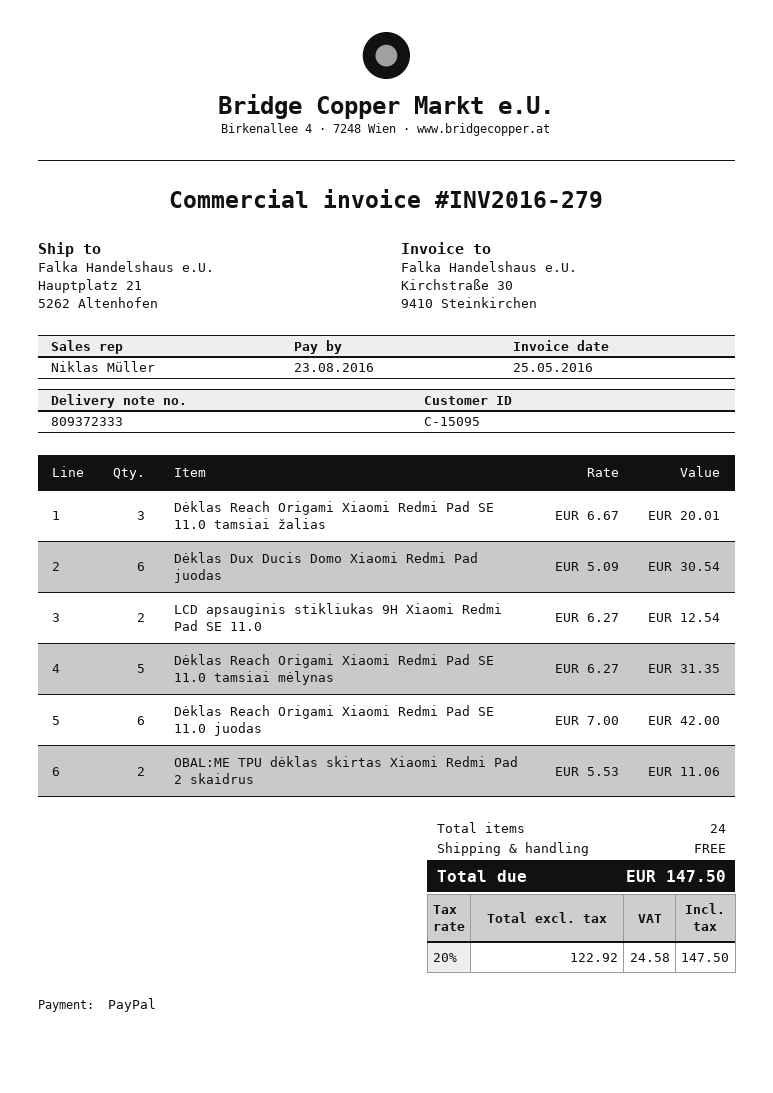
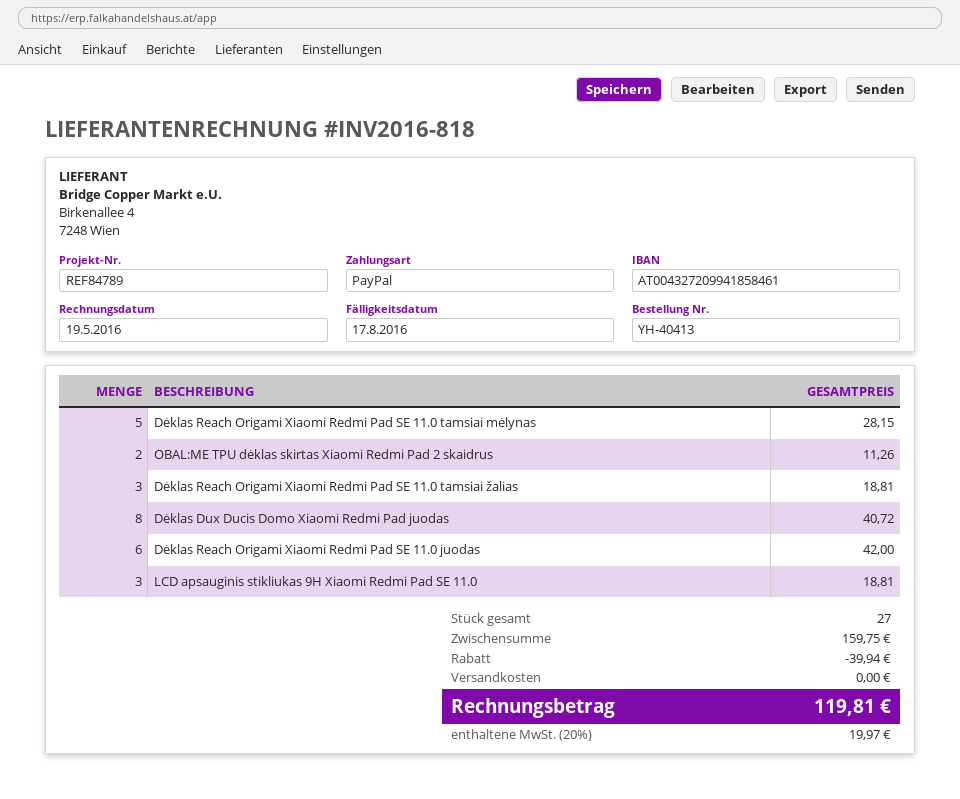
invoice number: INV2016-279 -> INV2016-818
invoice date: 2016-05-25 -> 2016-05-19
due date: 2016-08-23 -> 2016-08-17
Dėklas Reach Origami Xiaomi Redmi Pad SE 11.0 tamsiai žalias: 3 for 20.01 -> 3 for 18.81
Dėklas Dux Ducis Domo Xiaomi Redmi Pad juodas: 6 for 30.54 -> 8 for 40.72
LCD apsauginis stikliukas 9H Xiaomi Redmi Pad SE 11.0: 2 for 12.54 -> 3 for 18.81
Dėklas Reach Origami Xiaomi Redmi Pad SE 11.0 tamsiai mėlynas: 5 for 31.35 -> 5 for 28.15
OBAL:ME TPU dėklas skirtas Xiaomi Redmi Pad 2 skaidrus: 2 for 11.06 -> 2 for 11.26
total quantity: 24 -> 27
discount: none -> 39.94
tax: 20% = 24.58 -> 20% = 19.97
total: 147.50 -> 119.81

